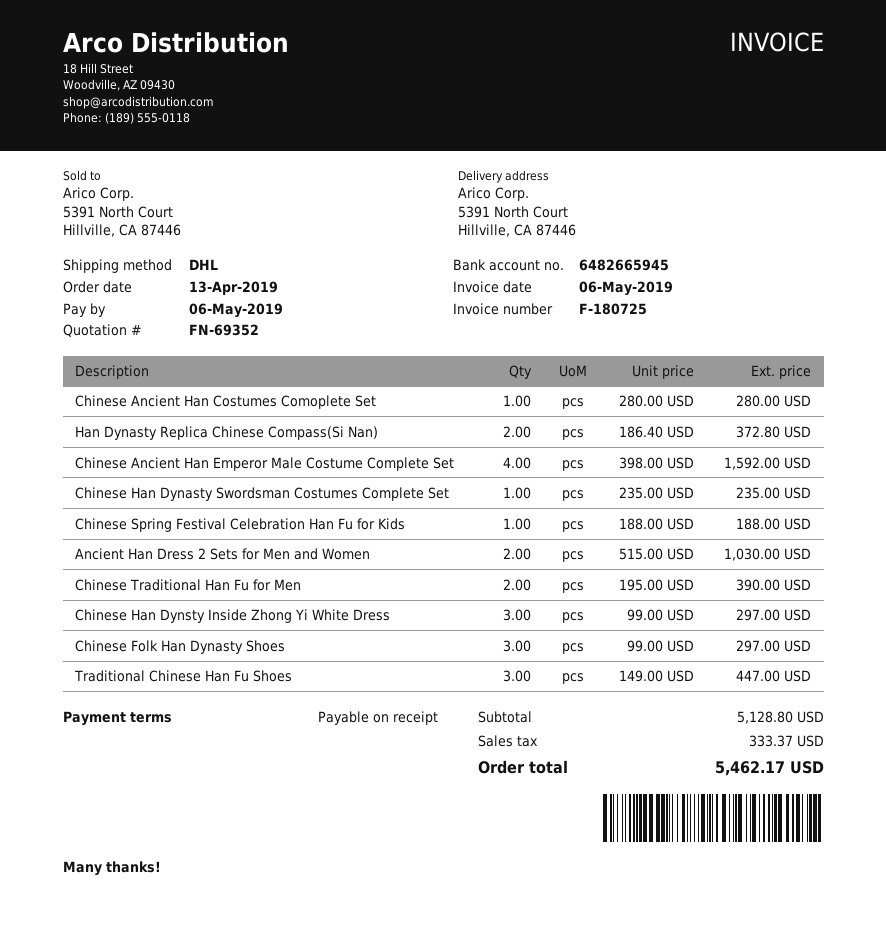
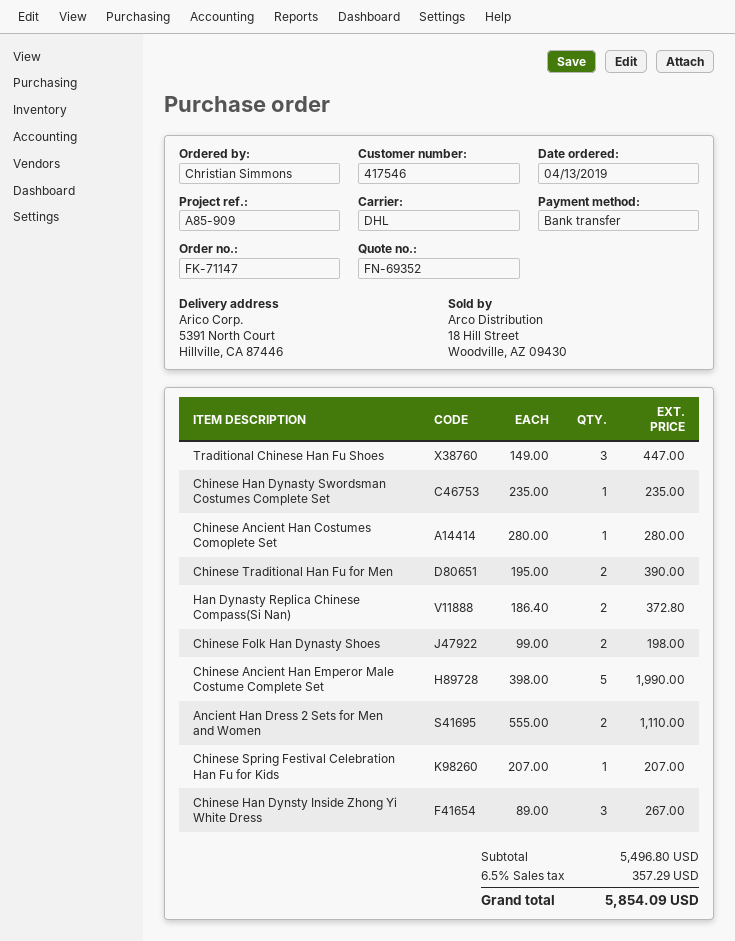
Chinese Ancient Han Emperor Male Costume Complete Set: 4 x 398.00 = 1592.00 -> 5 x 398.00 = 1990.00
Chinese Spring Festival Celebration Han Fu for Kids: 1 x 188.00 = 188.00 -> 1 x 207.00 = 207.00
Ancient Han Dress 2 Sets for Men and Women: 2 x 515.00 = 1030.00 -> 2 x 555.00 = 1110.00
Chinese Han Dynsty Inside Zhong Yi White Dress: 3 x 99.00 = 297.00 -> 3 x 89.00 = 267.00
Chinese Folk Han Dynasty Shoes: 3 x 99.00 = 297.00 -> 2 x 99.00 = 198.00
subtotal: 5128.80 -> 5496.80
tax: 333.37 -> 357.29
total: 5462.17 -> 5854.09

